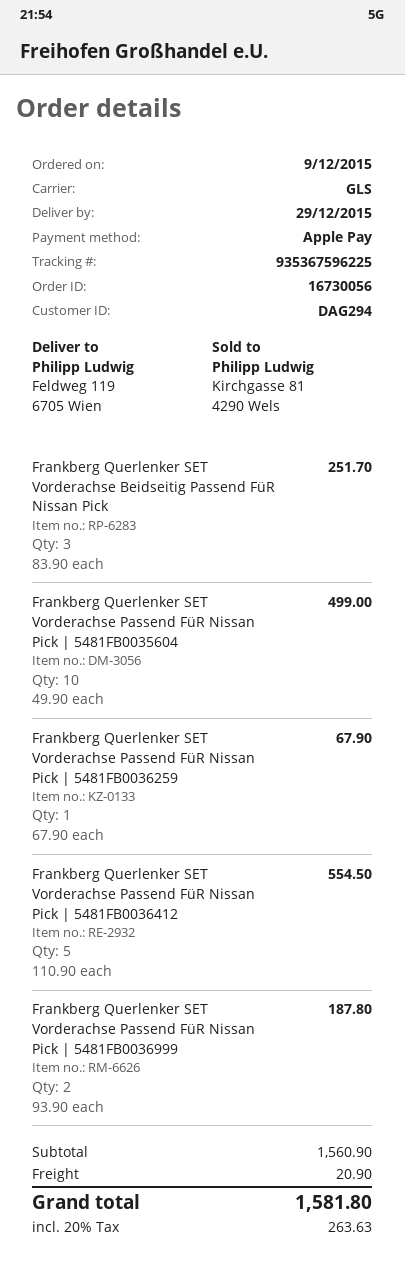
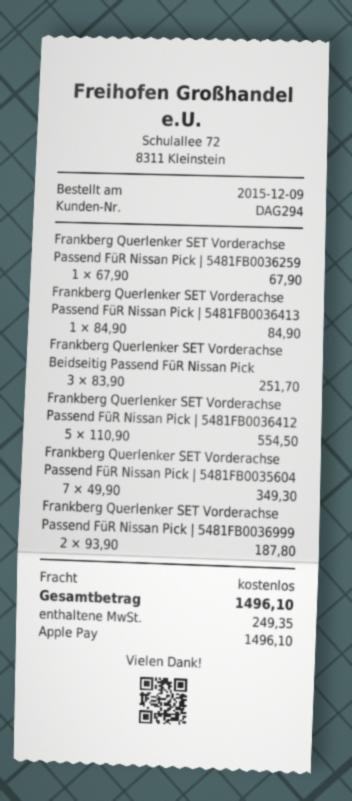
Frankberg Querlenker SET Vorderachse Passend FüR Nissan Pick | 5481FB0035604: 10 x 49.90 = 499.00 -> 7 x 49.90 = 349.30
Frankberg Querlenker SET Vorderachse Passend FüR Nissan Pick | 5481FB0036413: none -> 1 x 84.90 = 84.90
shipping: 20.90 -> 0.00
tax: 263.63 -> 249.35
total: 1581.80 -> 1496.10

